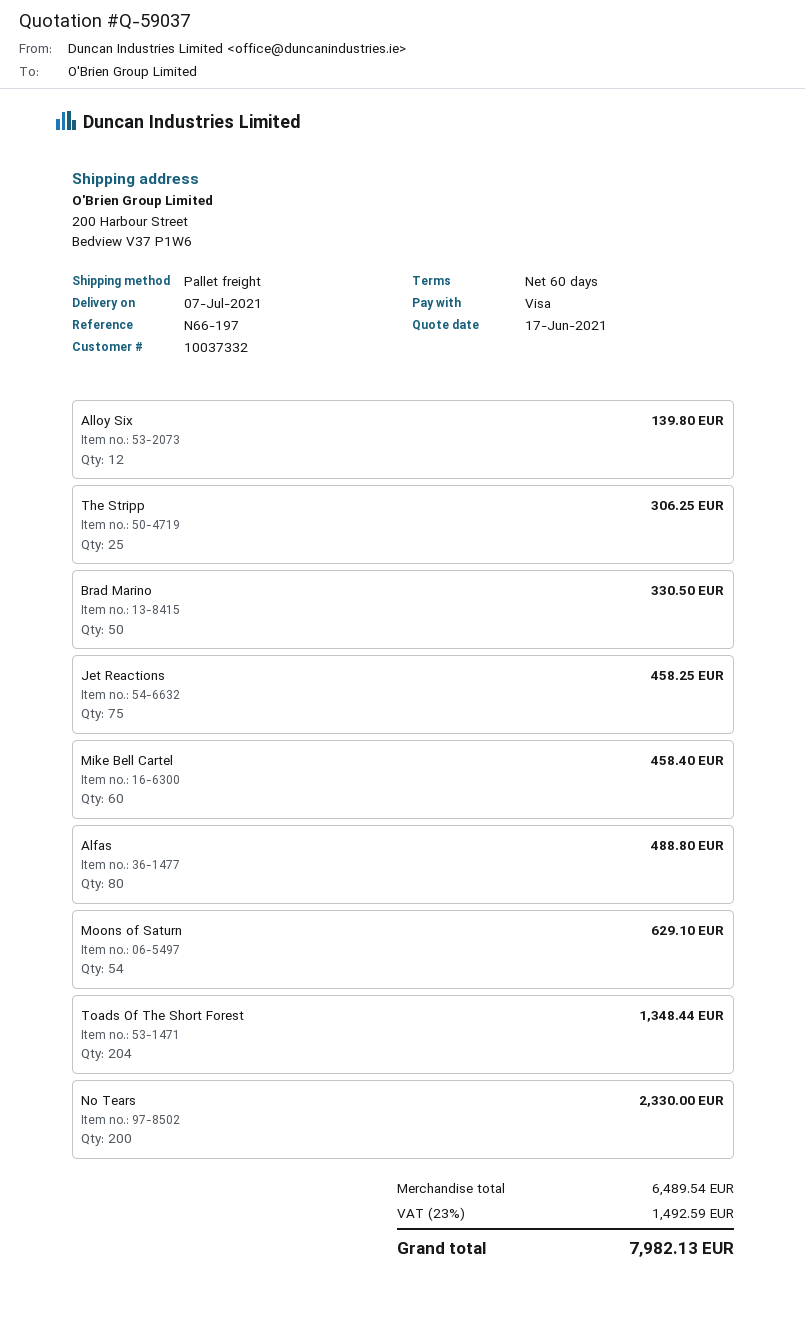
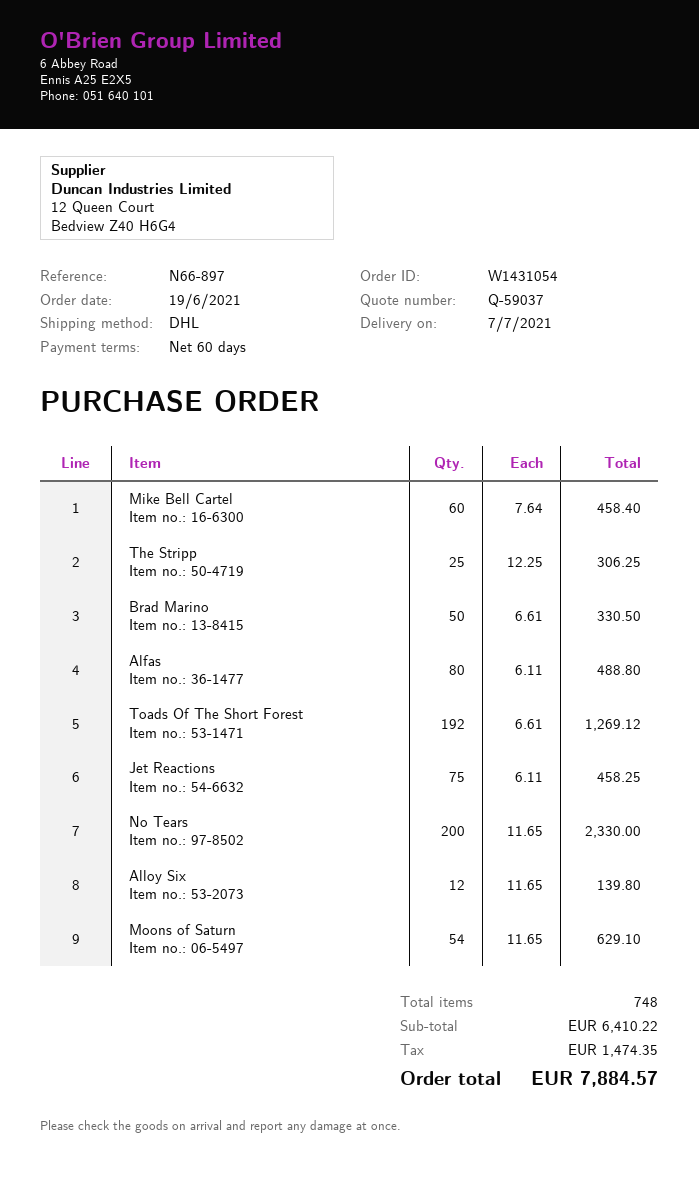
reference: N66-197 -> N66-897
shipping method: pallet freight -> DHL
Toads Of The Short Forest: 204 for 1348.44 -> 192 for 1269.12
subtotal: 6489.54 -> 6410.22
tax: 1492.59 -> 1474.35
total: 7982.13 -> 7884.57

